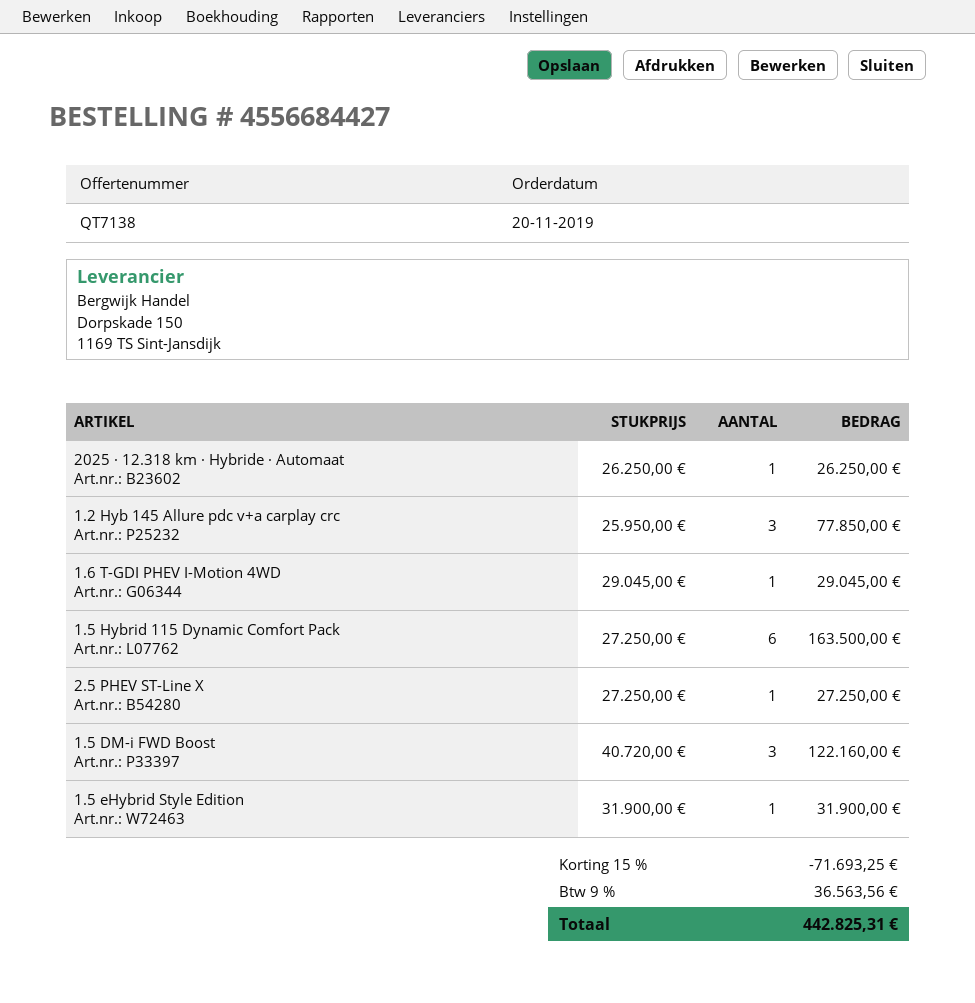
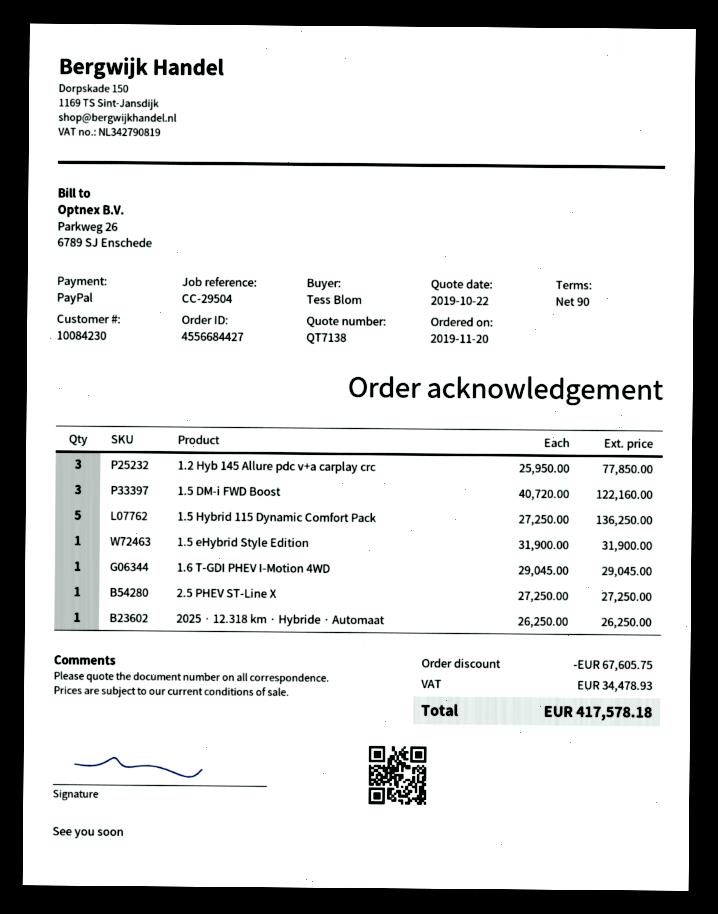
1.5 Hybrid 115 Dynamic Comfort Pack: 6 x 27250.00 = 163500.00 -> 5 x 27250.00 = 136250.00
discount: 71693.25 -> 67605.75
tax: 36563.56 -> 34478.93
total: 442825.31 -> 417578.18

